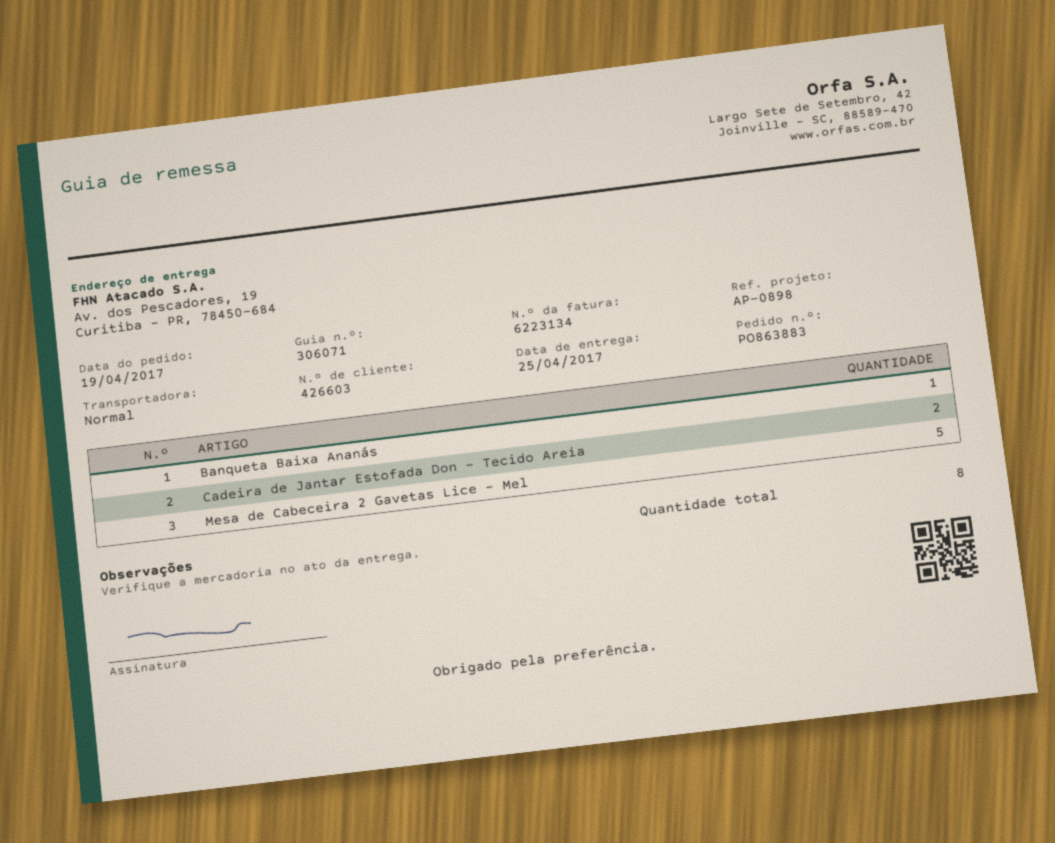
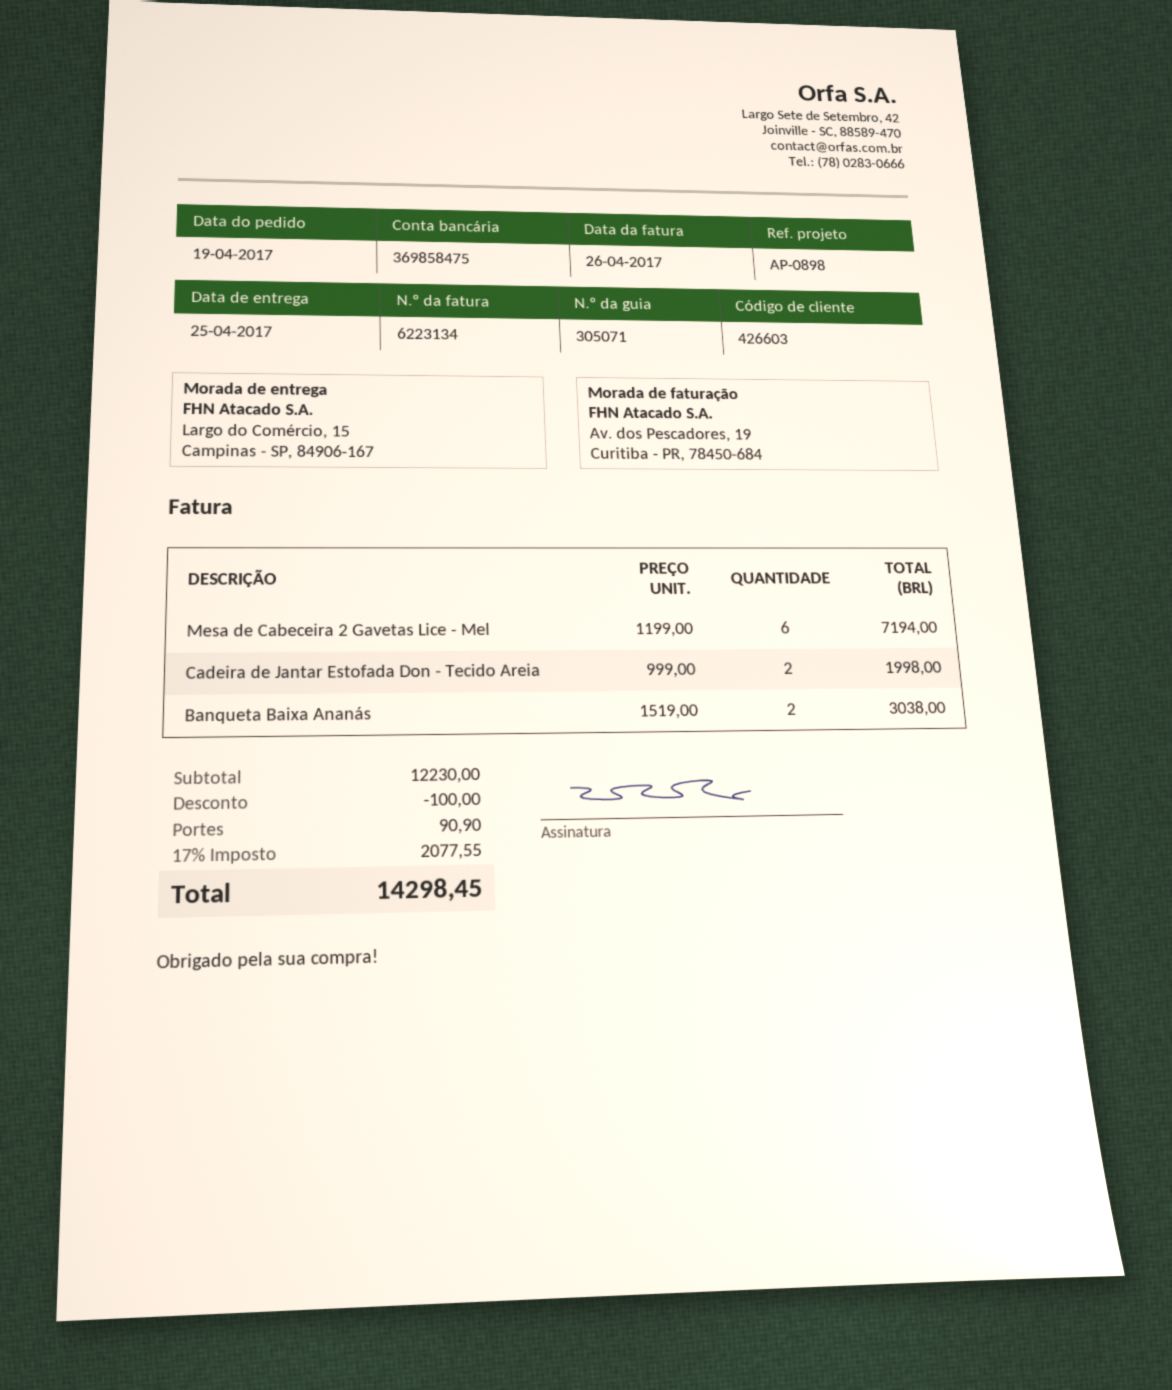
delivery note number: 306071 -> 305071
ship to: Av. dos Pescadores, 19, Curitiba - PR, 78450-684 -> Largo do Comércio, 15, Campinas - SP, 84906-167
Banqueta Baixa Ananás: 1 -> 2
Mesa de Cabeceira 2 Gavetas Lice - Mel: 5 -> 6

